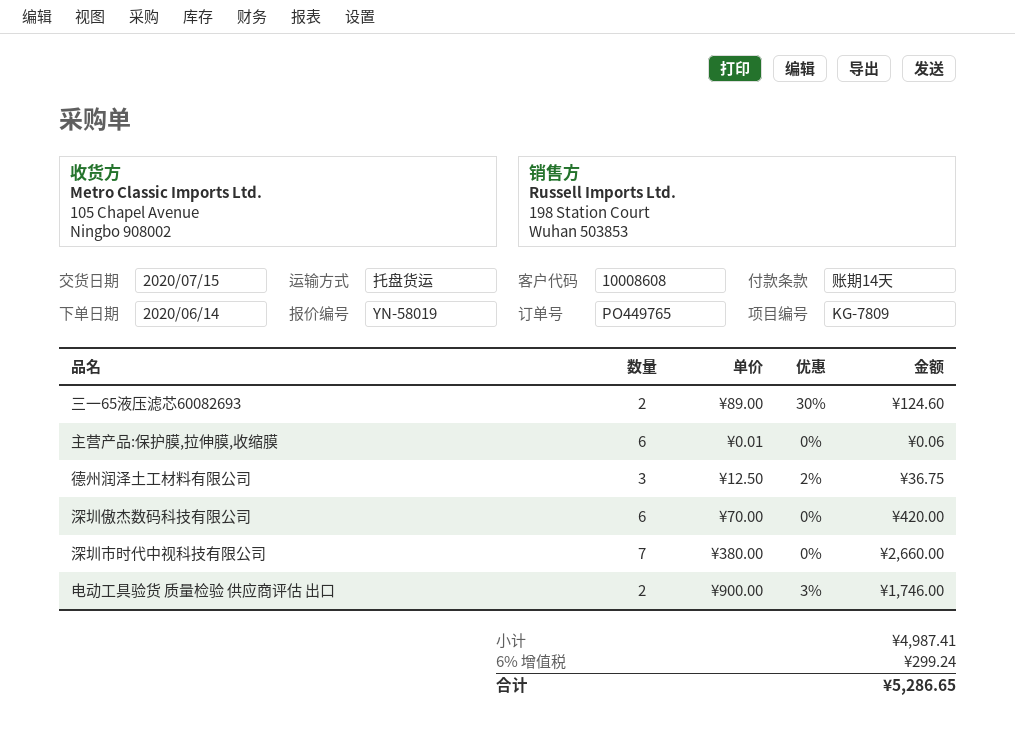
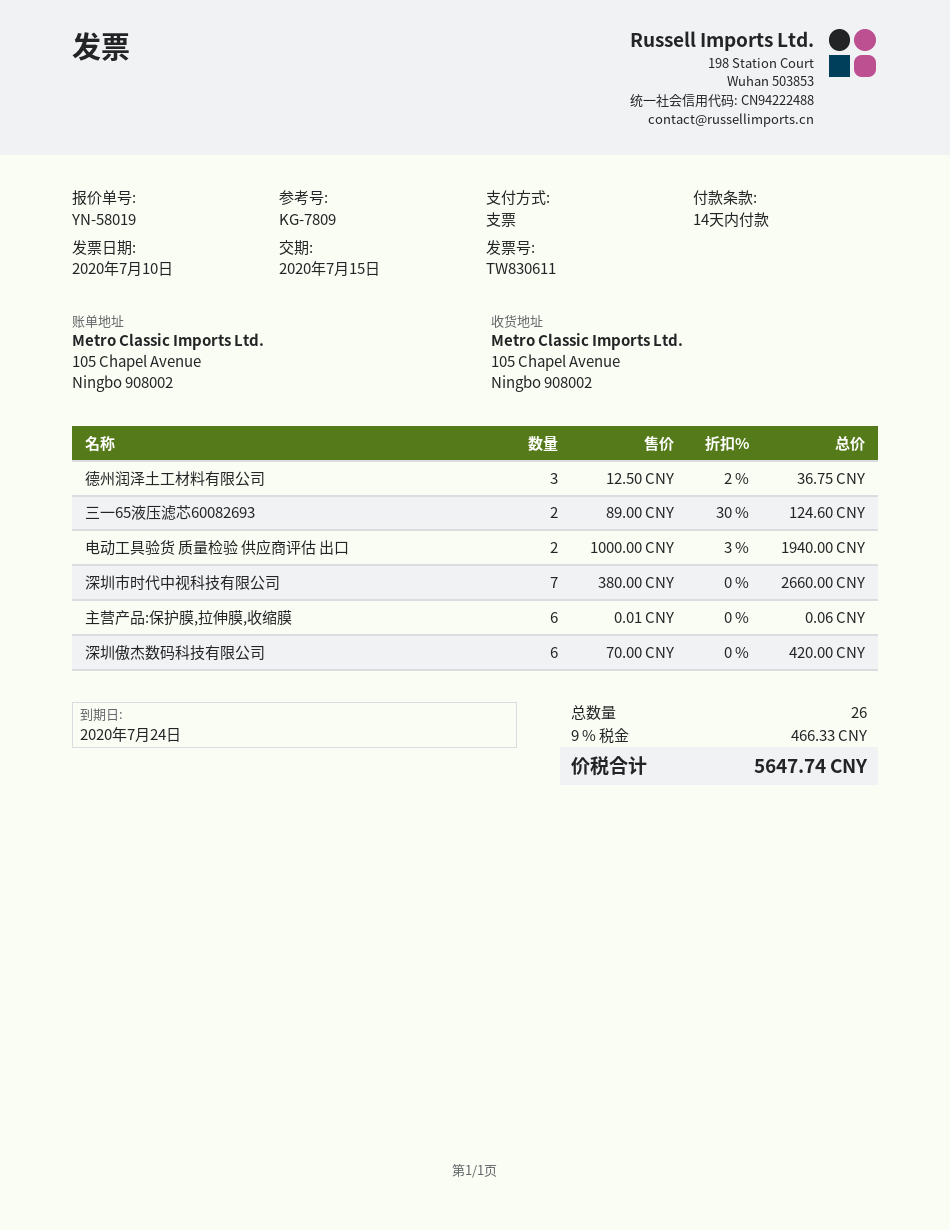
电动工具验货 质量检验 供应商评估 出口: 2 x 900.00 - 3% = 1746.00 -> 2 x 1000.00 - 3% = 1940.00
tax: 6% = 299.24 -> 9% = 466.33
total: 5286.65 -> 5647.74

